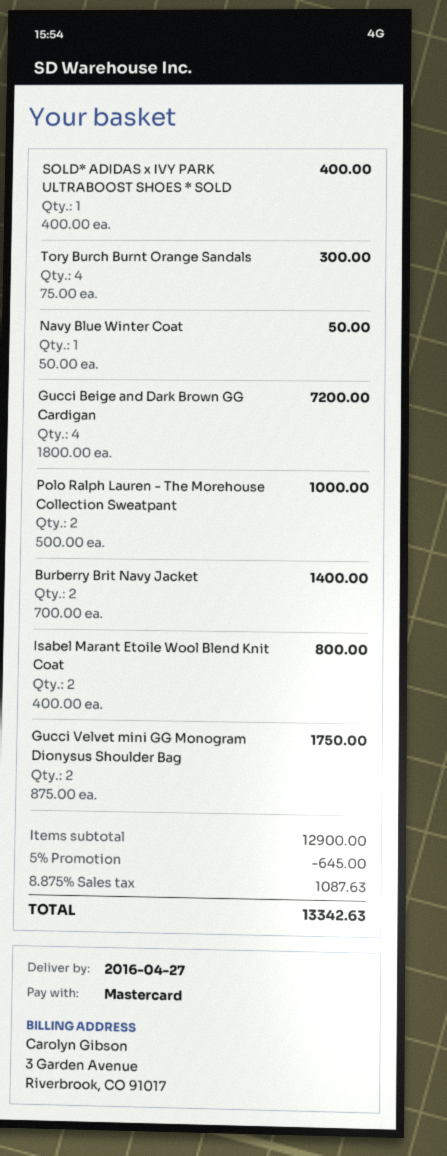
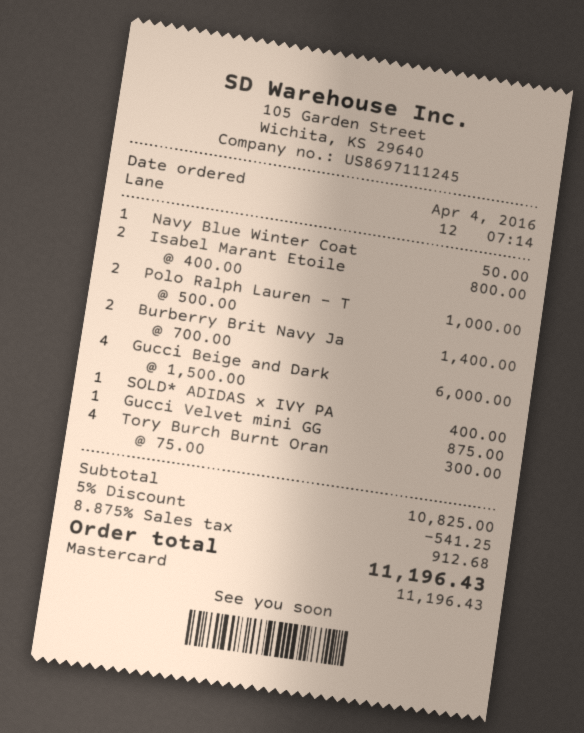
Gucci Beige and Dark Brown GG Cardigan: 4 x 1800.00 = 7200.00 -> 4 x 1500.00 = 6000.00
Gucci Velvet mini GG Monogram Dionysus Shoulder Bag: 2 x 875.00 = 1750.00 -> 1 x 875.00 = 875.00
subtotal: 12900.00 -> 10825.00
discount: 5% = 645.00 -> 5% = 541.25
tax: 8.875% = 1087.63 -> 8.875% = 912.68
total: 13342.63 -> 11196.43

